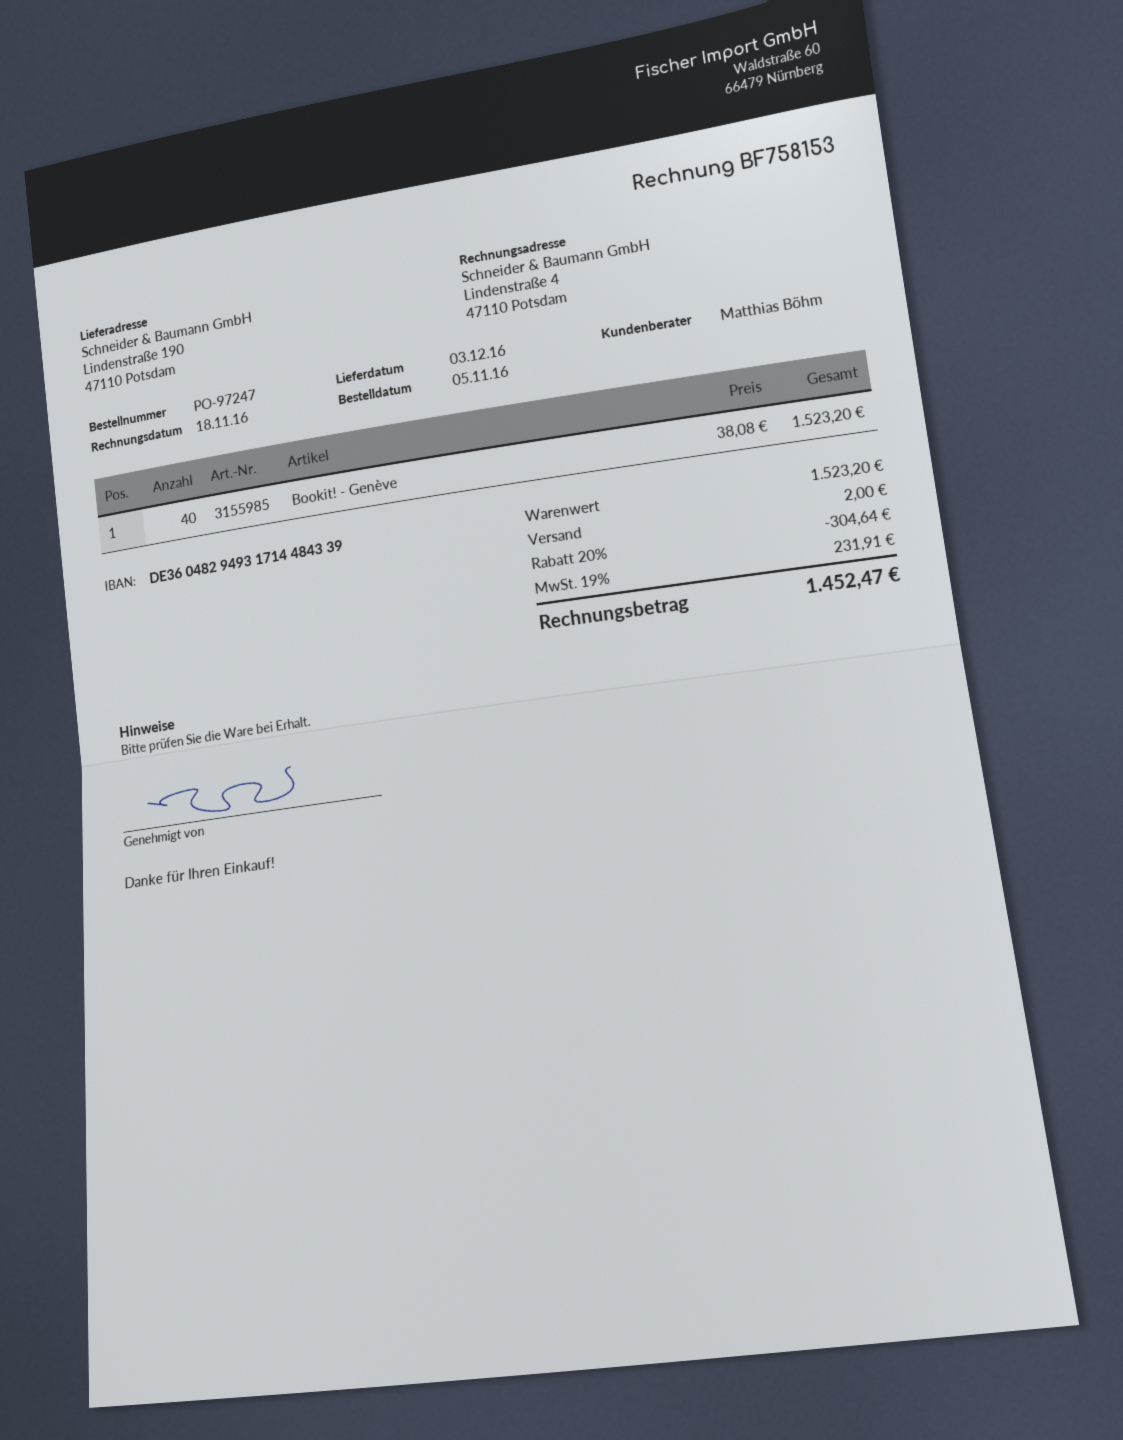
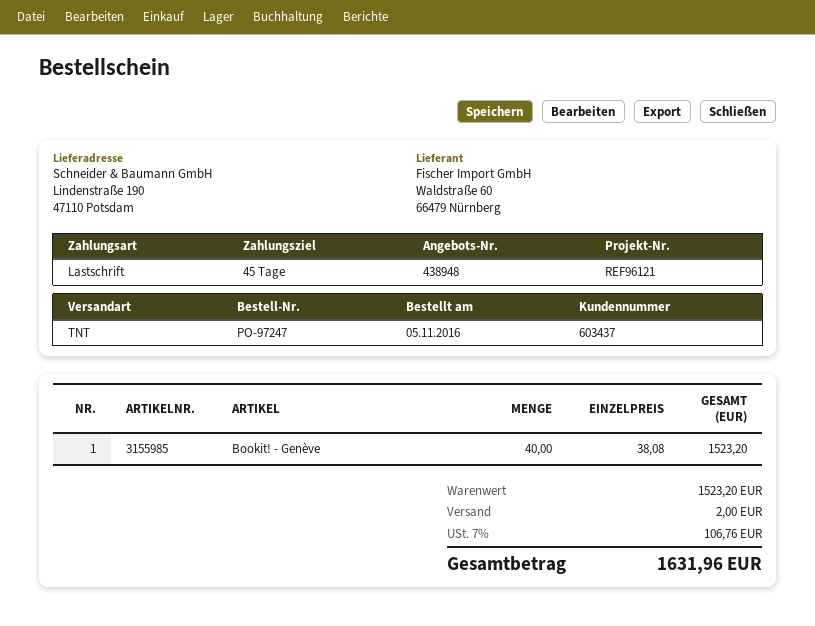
discount: 20% = 304.64 -> none
tax: 19% = 231.91 -> 7% = 106.76
total: 1452.47 -> 1631.96

